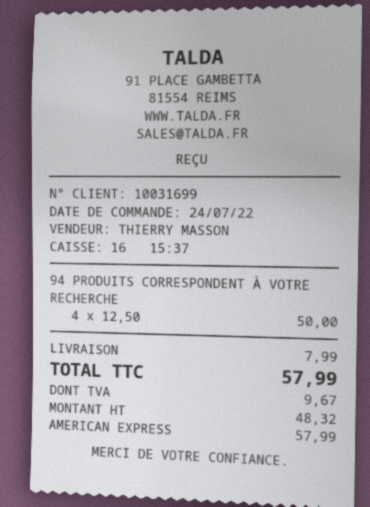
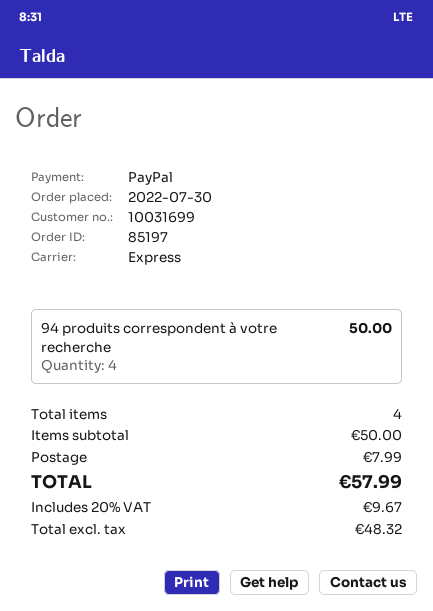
order date: 2022-07-24 -> 2022-07-30
payment method: American Express -> PayPal

